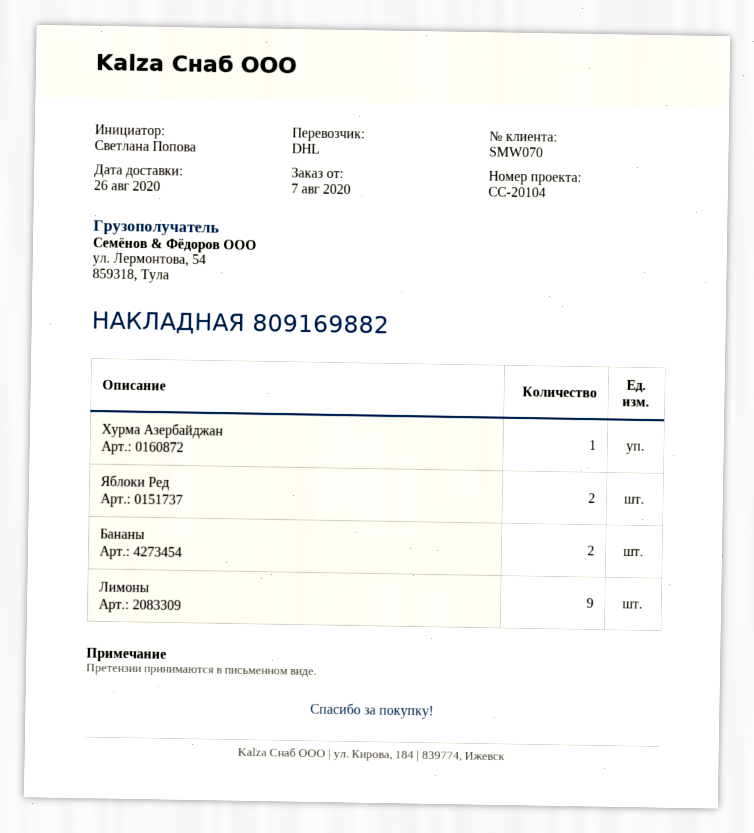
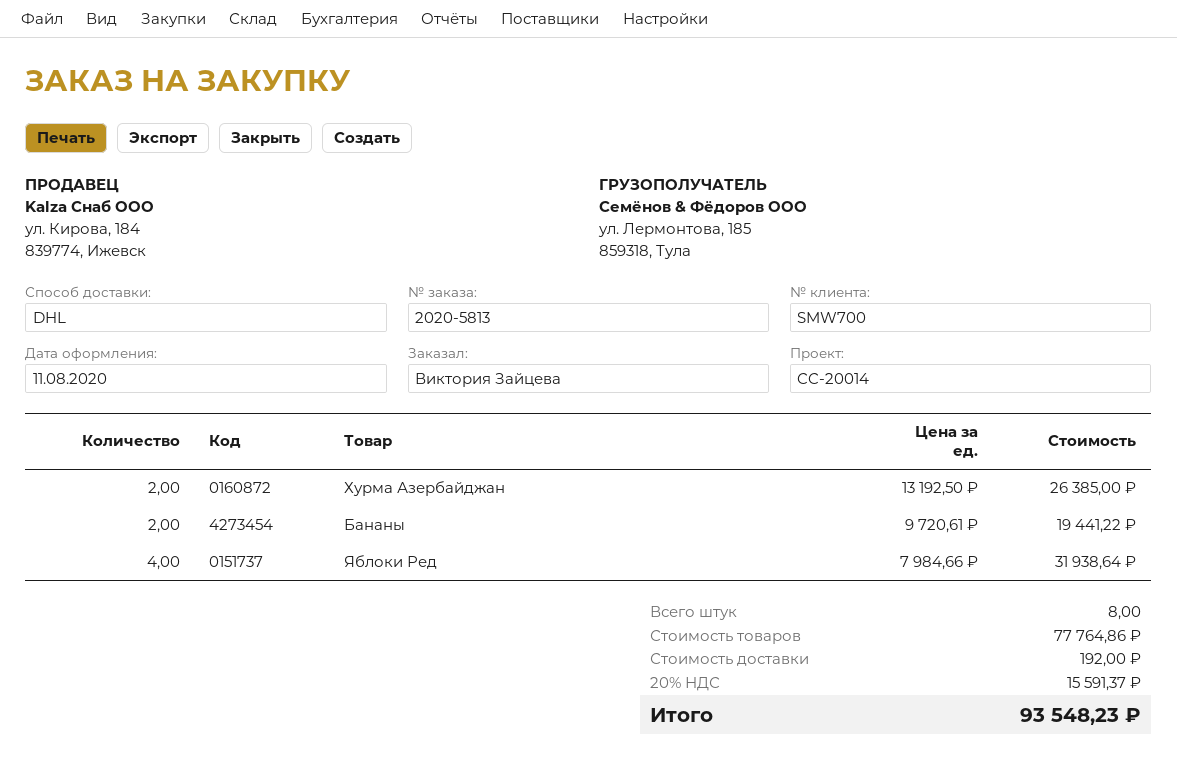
order date: 2020-08-07 -> 2020-08-11
customer number: SMW070 -> SMW700
reference: CC-20104 -> CC-20014
ordered by: Светлана Попова -> Виктория Зайцева
ship to: ул. Лермонтова, 54, 859318, Тула -> ул. Лермонтова, 185, 859318, Тула
Хурма Азербайджан: 1 -> 2
Яблоки Ред: 2 -> 4
Лимоны: 9 -> none

